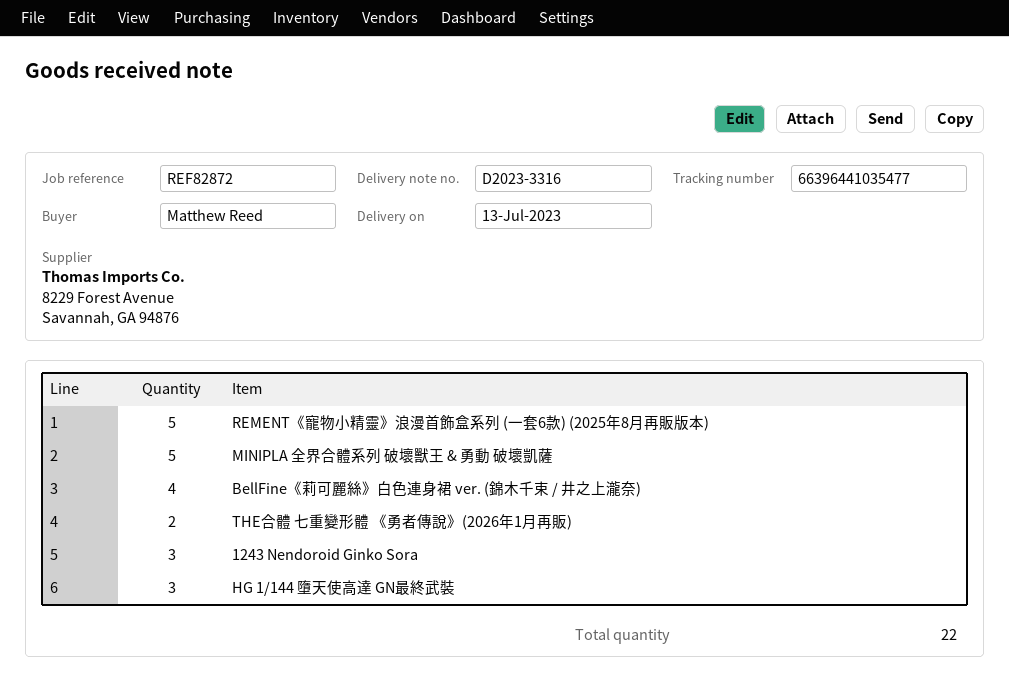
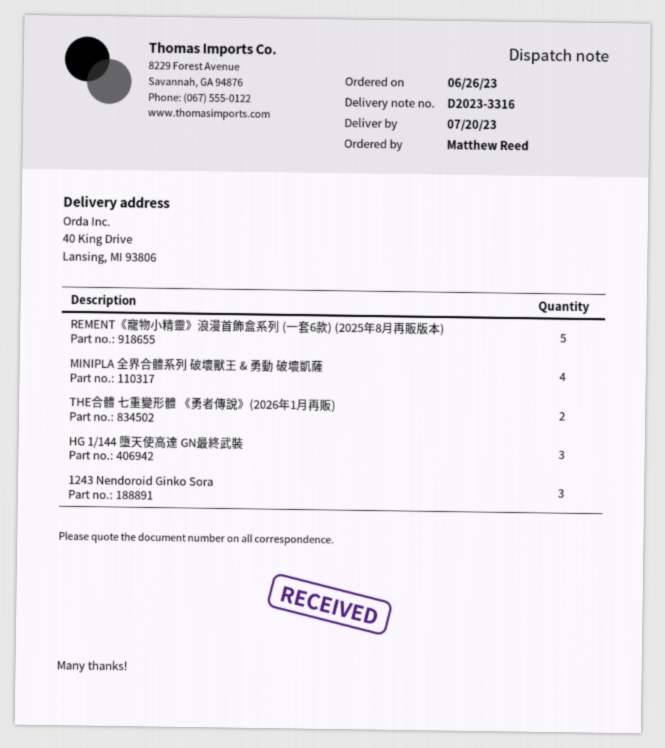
delivery date: 2023-07-13 -> 2023-07-20
MINIPLA 全界合體系列 破壞獸王 & 勇動 破壞凱薩: 5 -> 4
BellFine《莉可麗絲》白色連身裙 ver. (錦木千束 / 井之上瀧奈): 4 -> none

